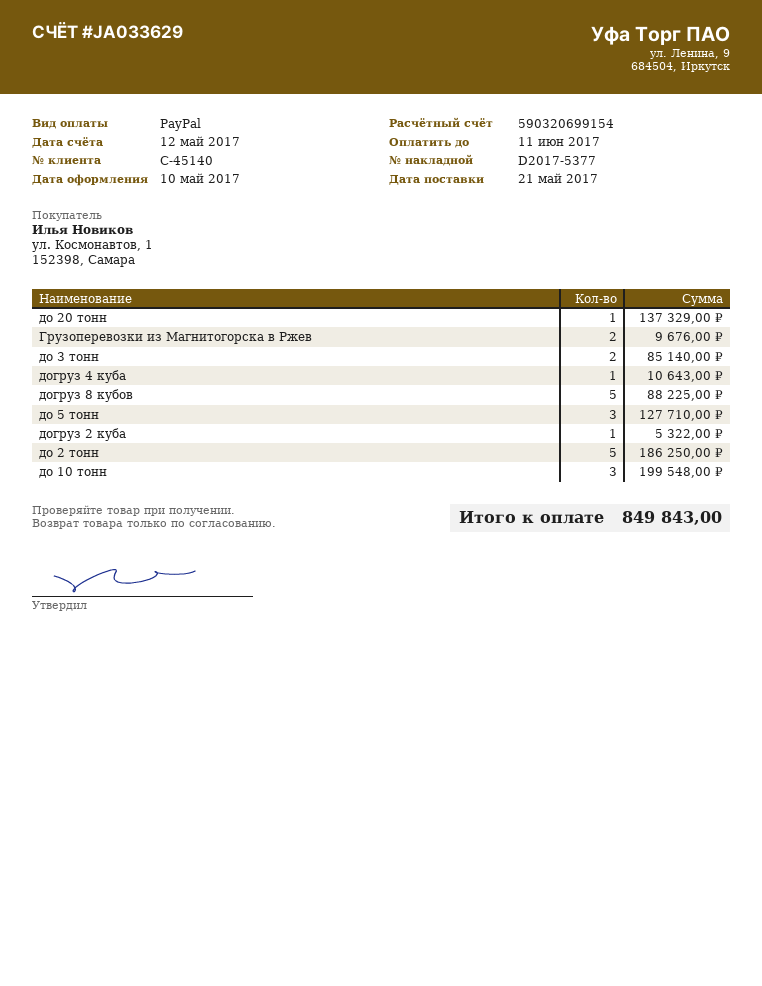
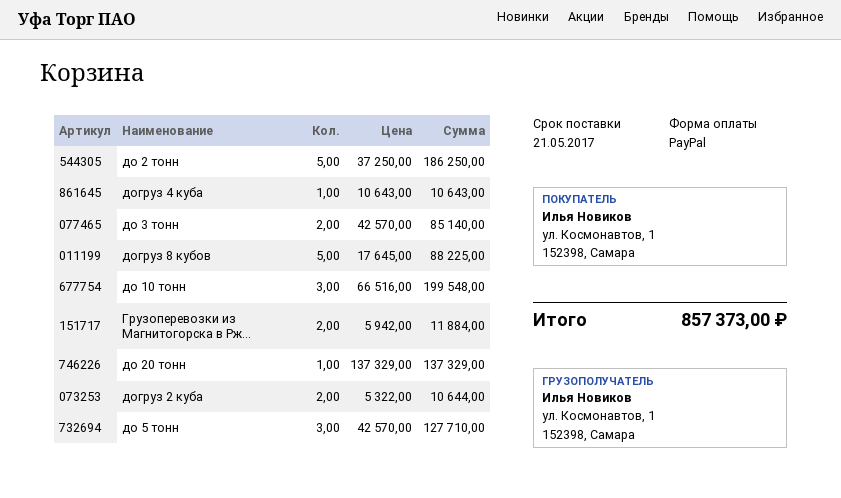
Грузоперевозки из Магнитогорска в Ржев: 2 for 9676.00 -> 2 for 11884.00
догруз 2 куба: 1 for 5322.00 -> 2 for 10644.00
total: 849843.00 -> 857373.00

